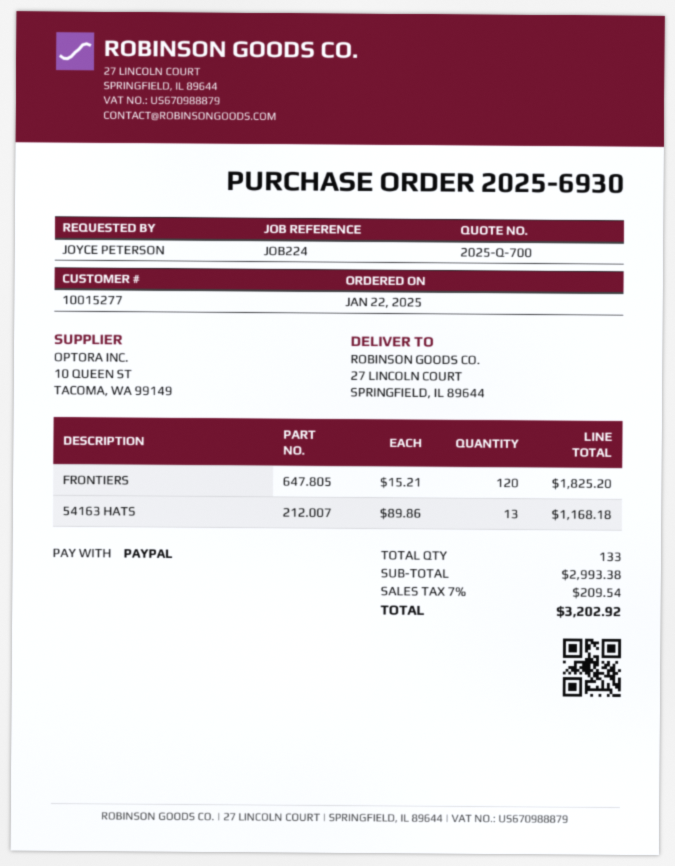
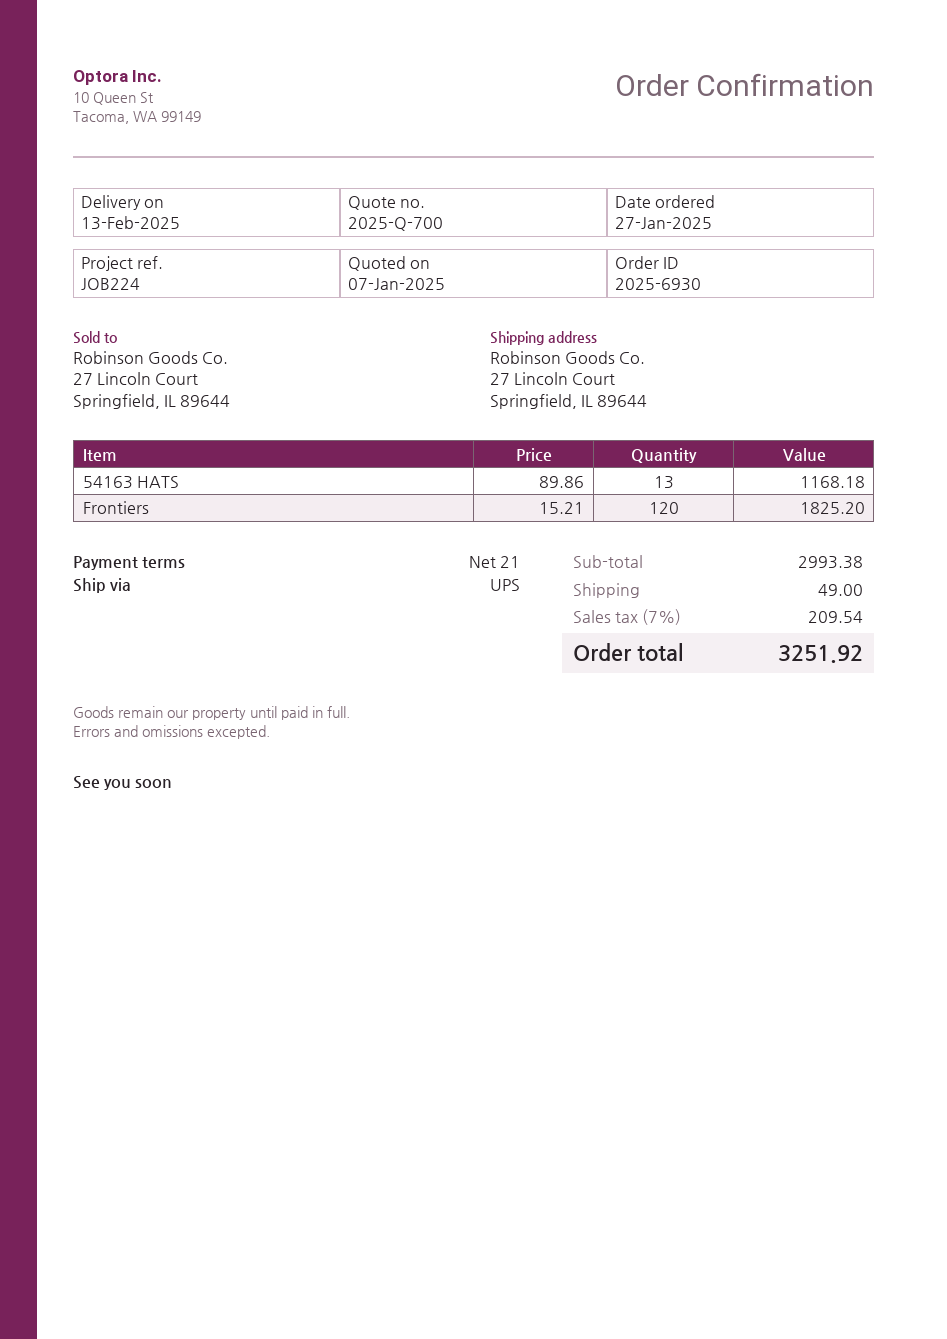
order date: 2025-01-22 -> 2025-01-27
shipping: none -> 49.00
total: 3202.92 -> 3251.92

